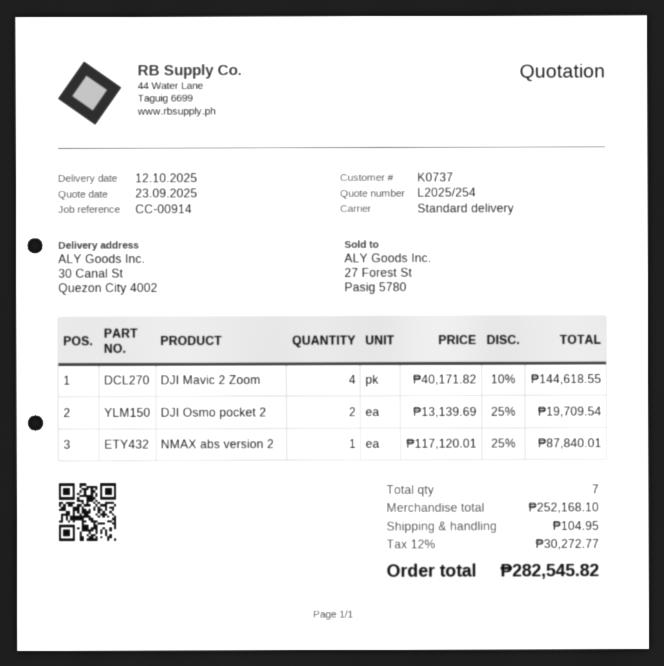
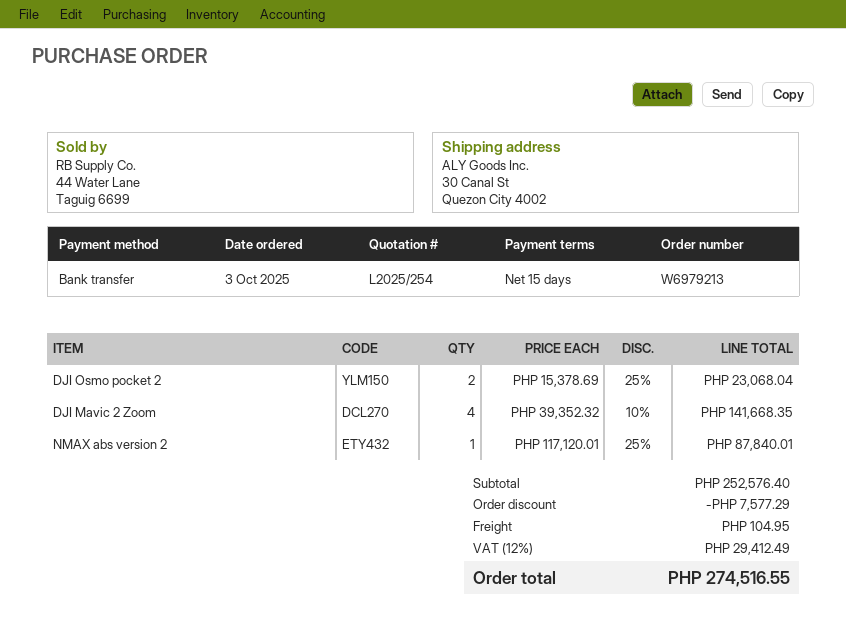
DJI Mavic 2 Zoom: 4 x 40171.82 - 10% = 144618.55 -> 4 x 39352.32 - 10% = 141668.35
DJI Osmo pocket 2: 2 x 13139.69 - 25% = 19709.54 -> 2 x 15378.69 - 25% = 23068.04
subtotal: 252168.10 -> 252576.40
discount: none -> 7577.29
tax: 12% = 30272.77 -> 12% = 29412.49
total: 282545.82 -> 274516.55

